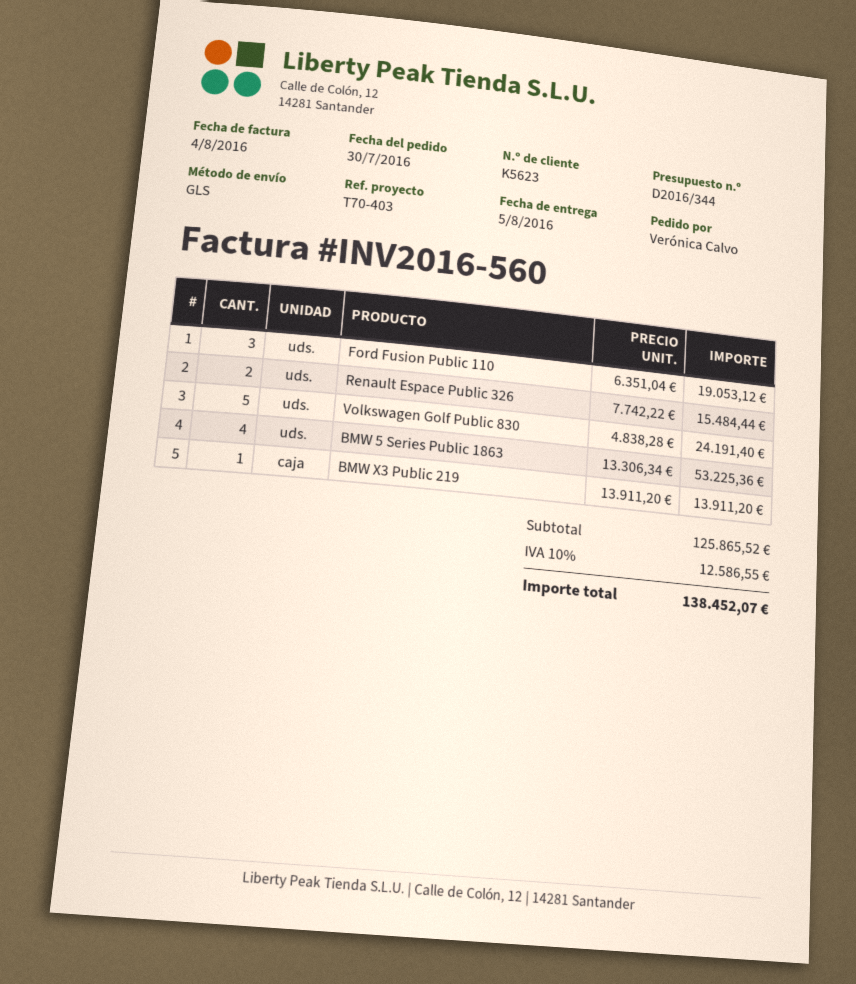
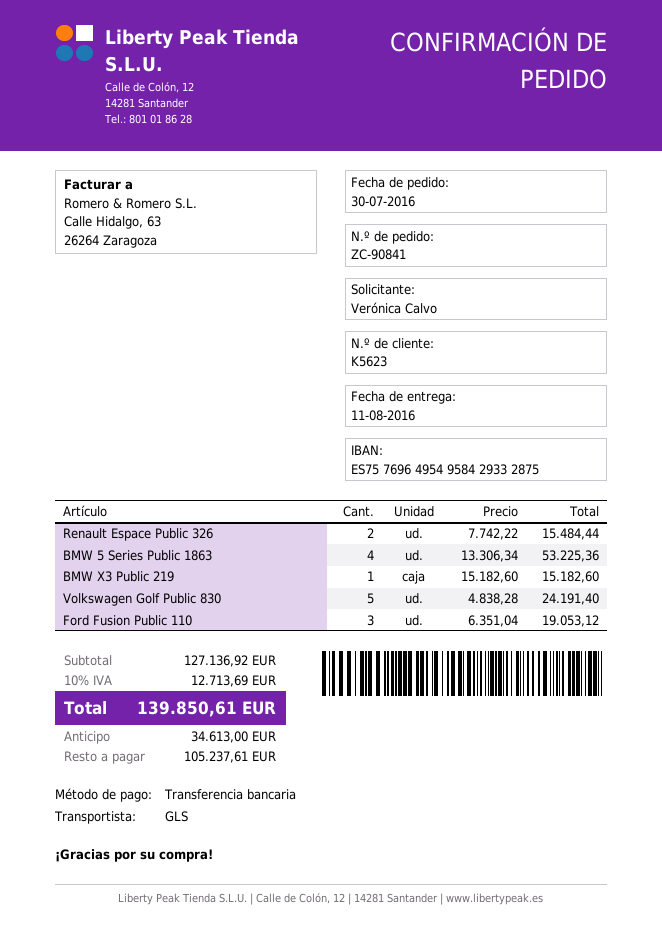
delivery date: 2016-08-05 -> 2016-08-11
BMW X3 Public 219: 1 x 13911.20 = 13911.20 -> 1 x 15182.60 = 15182.60
subtotal: 125865.52 -> 127136.92
tax: 10% = 12586.55 -> 10% = 12713.69
total: 138452.07 -> 139850.61

